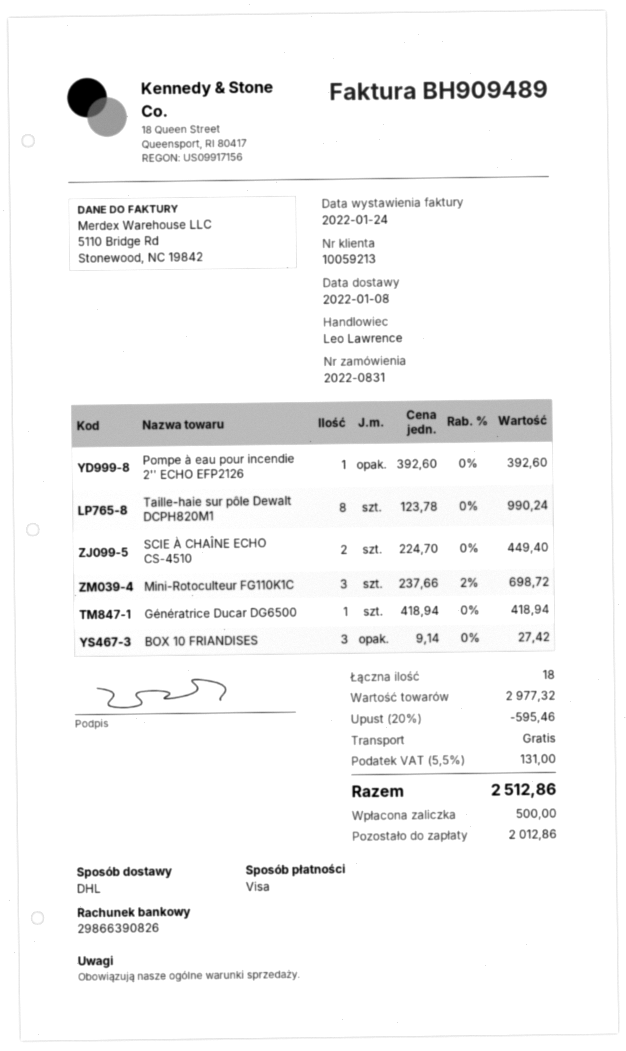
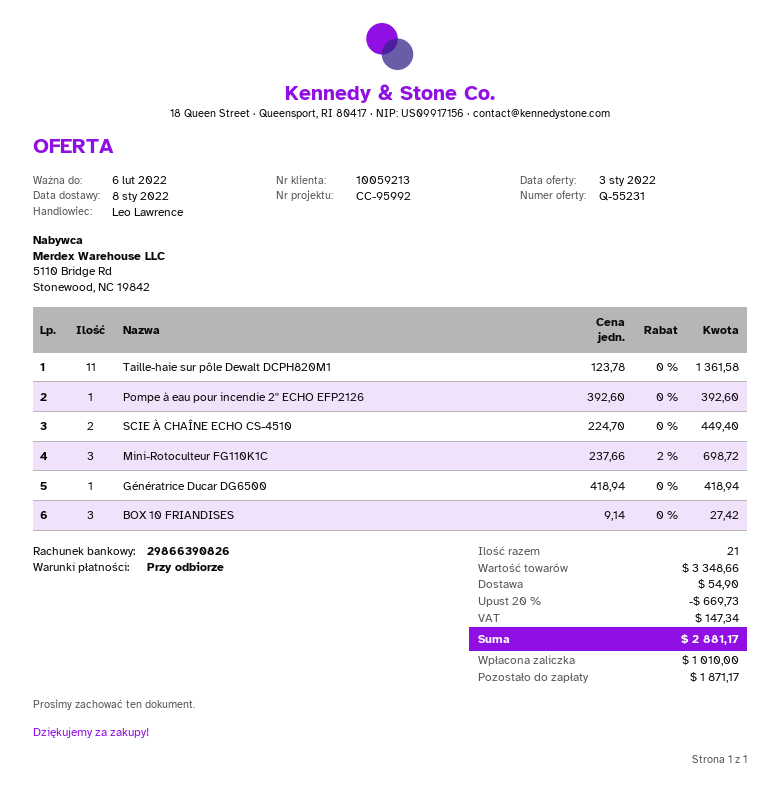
Taille-haie sur pôle Dewalt DCPH820M1: 8 x 123.78 = 990.24 -> 11 x 123.78 = 1361.58
total quantity: 18 -> 21
subtotal: 2977.32 -> 3348.66
discount: 20% = 595.46 -> 20% = 669.73
shipping: 0.00 -> 54.90
tax: 131.00 -> 147.34
total: 2512.86 -> 2881.17
deposit: 500.00 -> 1010.00
balance: 2012.86 -> 1871.17

